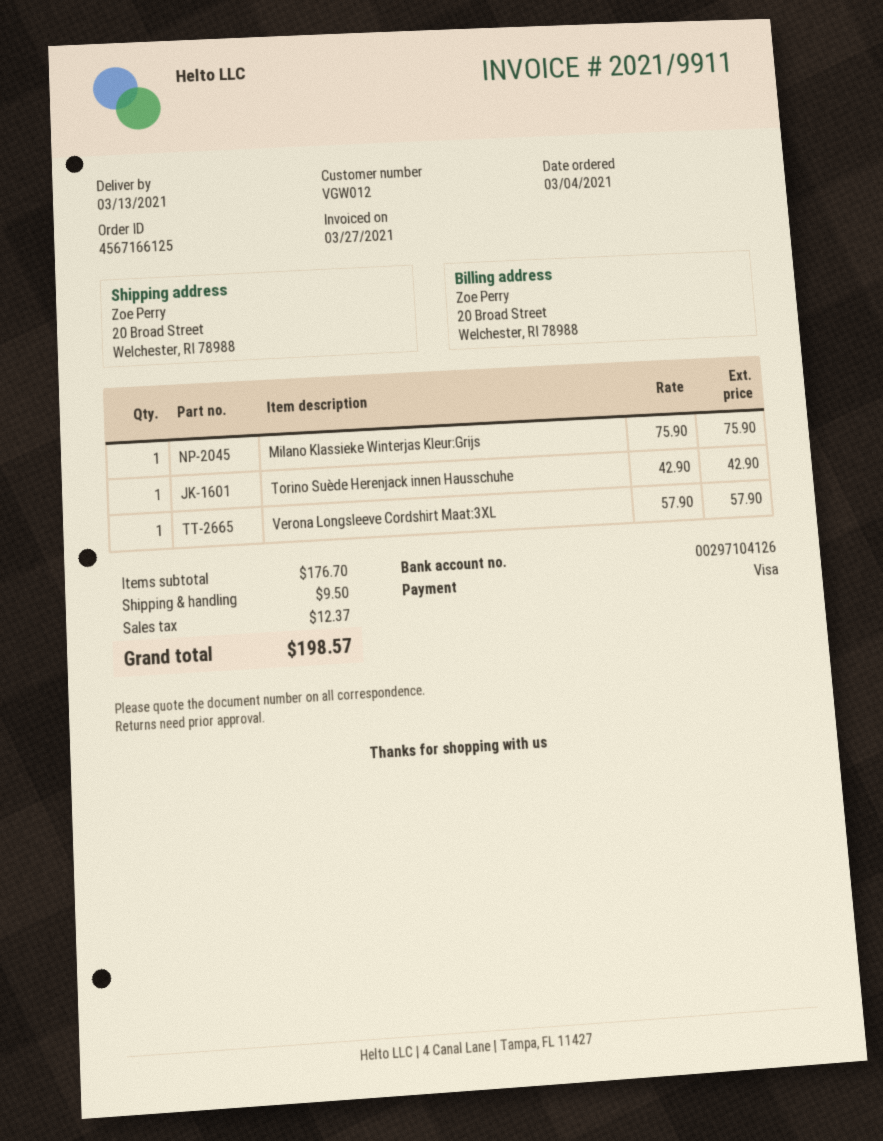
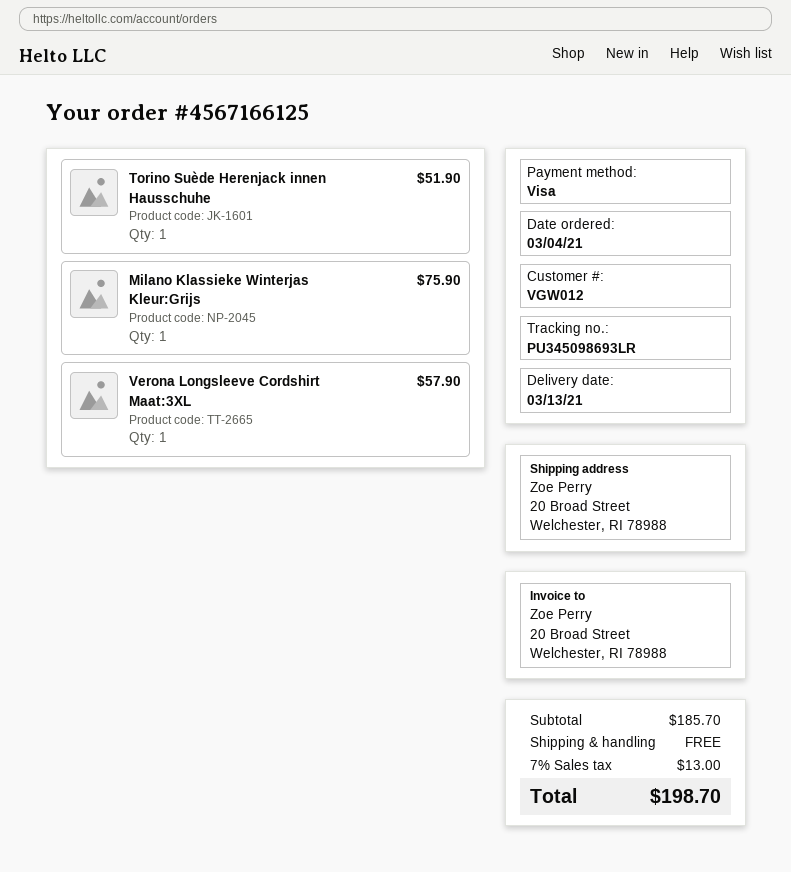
Torino Suède Herenjack innen Hausschuhe: 1 for 42.90 -> 1 for 51.90
subtotal: 176.70 -> 185.70
shipping: 9.50 -> 0.00
tax: 12.37 -> 13.00
total: 198.57 -> 198.70

